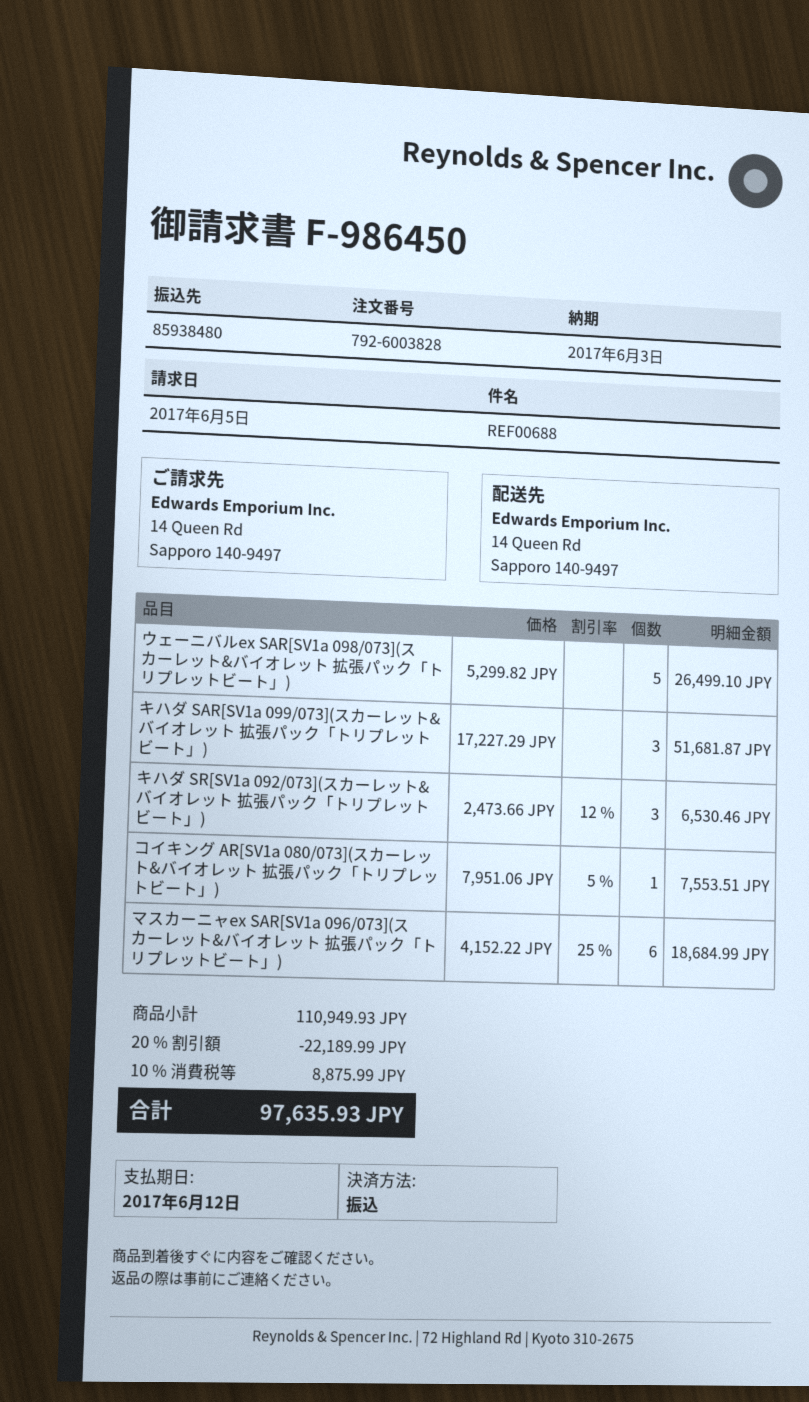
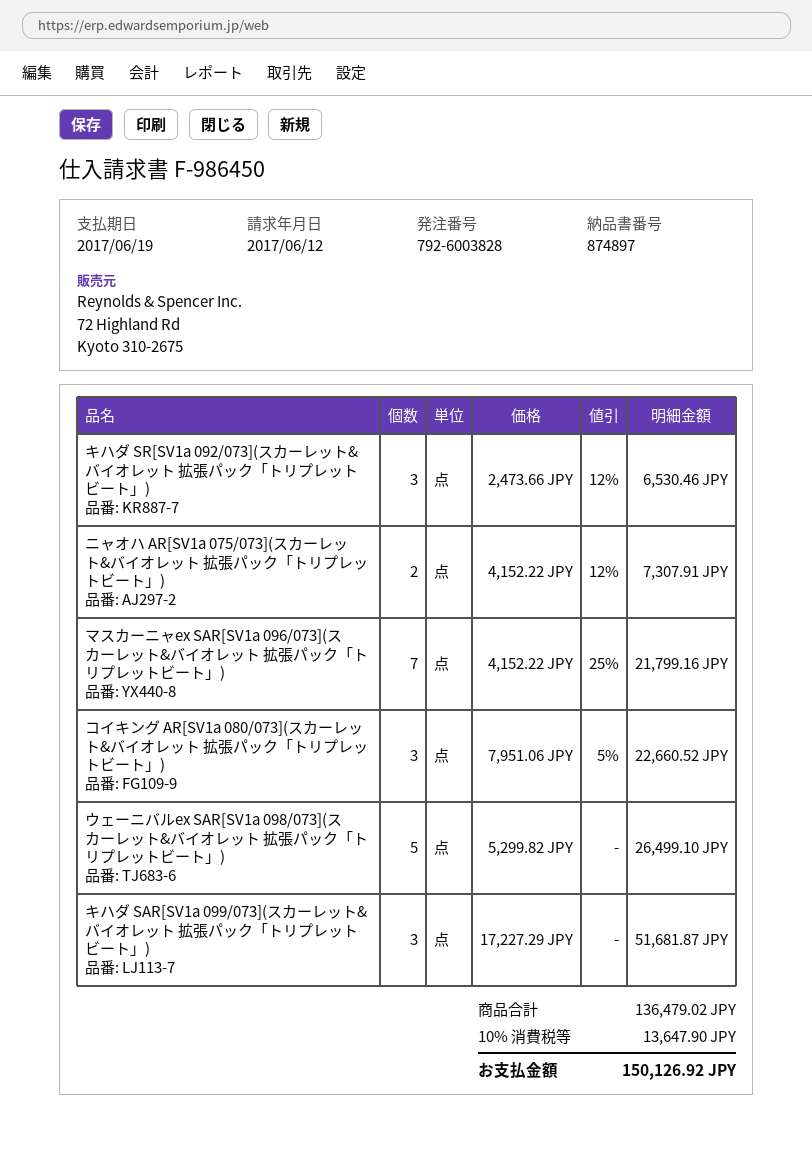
invoice date: 2017-06-05 -> 2017-06-12
due date: 2017-06-12 -> 2017-06-19
コイキング AR[SV1a 080/073](スカーレット&バイオレット 拡張パック「トリプレットビート」): 1 x 7951.06 - 5% = 7553.51 -> 3 x 7951.06 - 5% = 22660.52
マスカーニャex SAR[SV1a 096/073](スカーレット&バイオレット 拡張パック「トリプレットビート」): 6 x 4152.22 - 25% = 18684.99 -> 7 x 4152.22 - 25% = 21799.16
ニャオハ AR[SV1a 075/073](スカーレット&バイオレット 拡張パック「トリプレットビート」): none -> 2 x 4152.22 - 12% = 7307.91
subtotal: 110949.93 -> 136479.02
discount: 20% = 22189.99 -> none
tax: 10% = 8875.99 -> 10% = 13647.90
total: 97635.93 -> 150126.92

